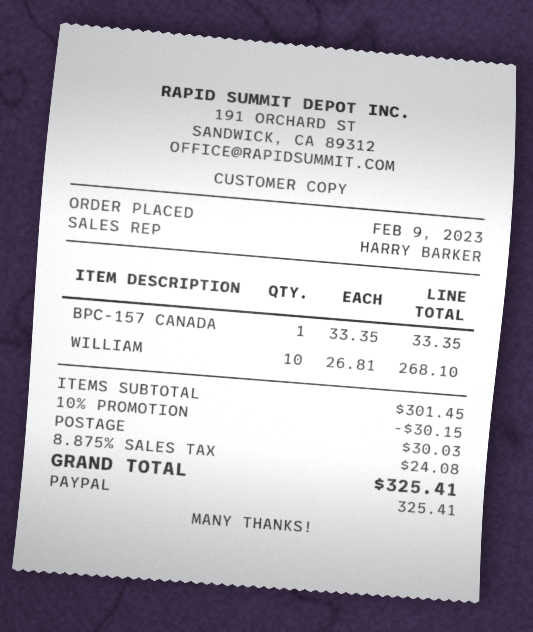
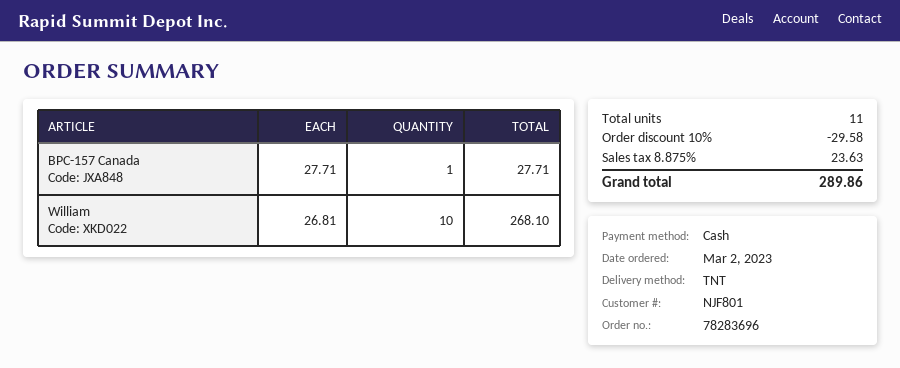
order date: 2023-02-09 -> 2023-03-02
payment method: PayPal -> cash
BPC-157 CANADA: 1 x 33.35 = 33.35 -> 1 x 27.71 = 27.71
discount: 10% = 30.15 -> 10% = 29.58
shipping: 30.03 -> none
tax: 8.875% = 24.08 -> 8.875% = 23.63
total: 325.41 -> 289.86

